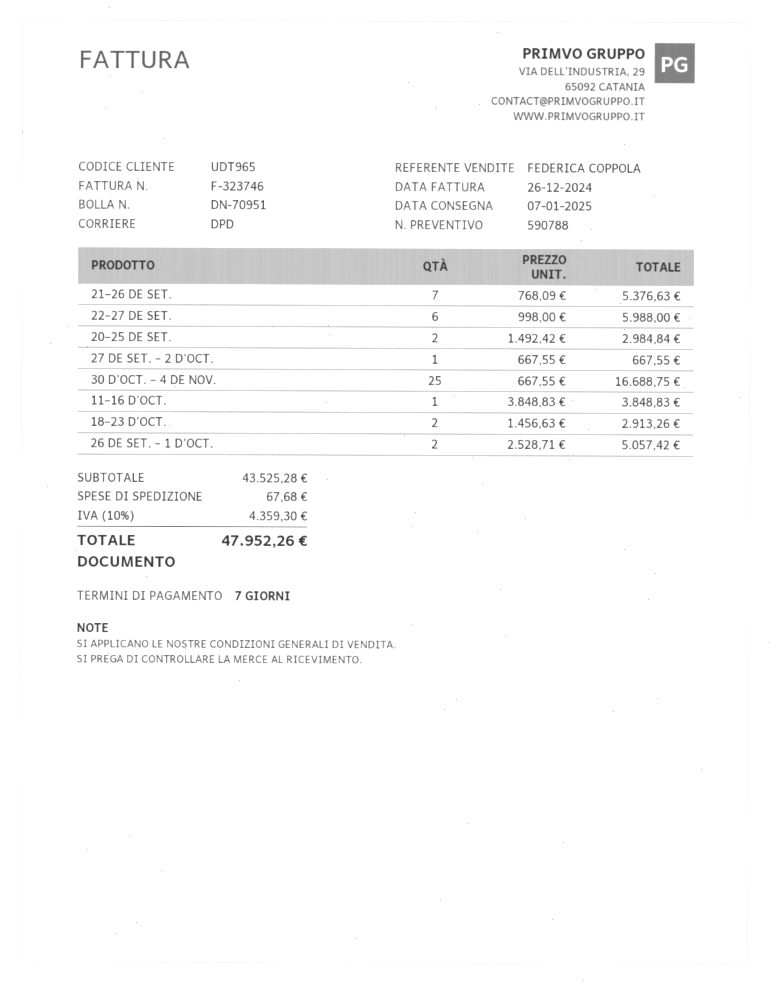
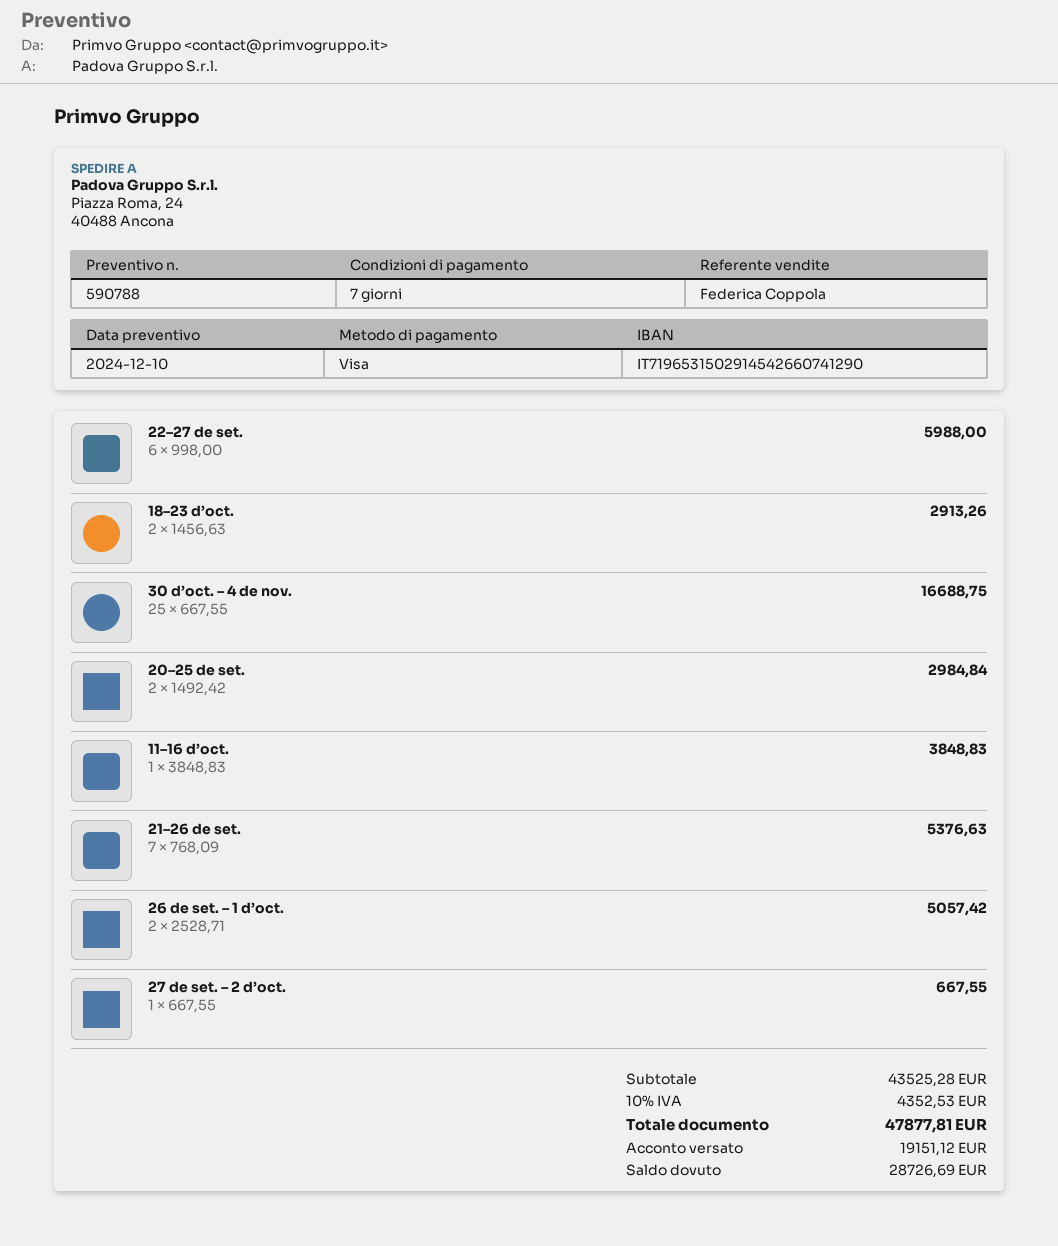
shipping: 67.68 -> none
tax: 10% = 4359.30 -> 10% = 4352.53
total: 47952.26 -> 47877.81

